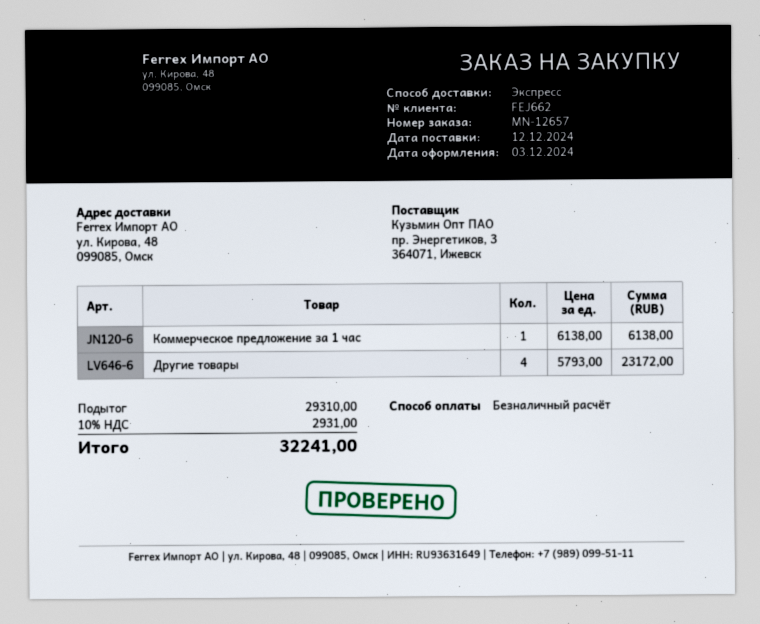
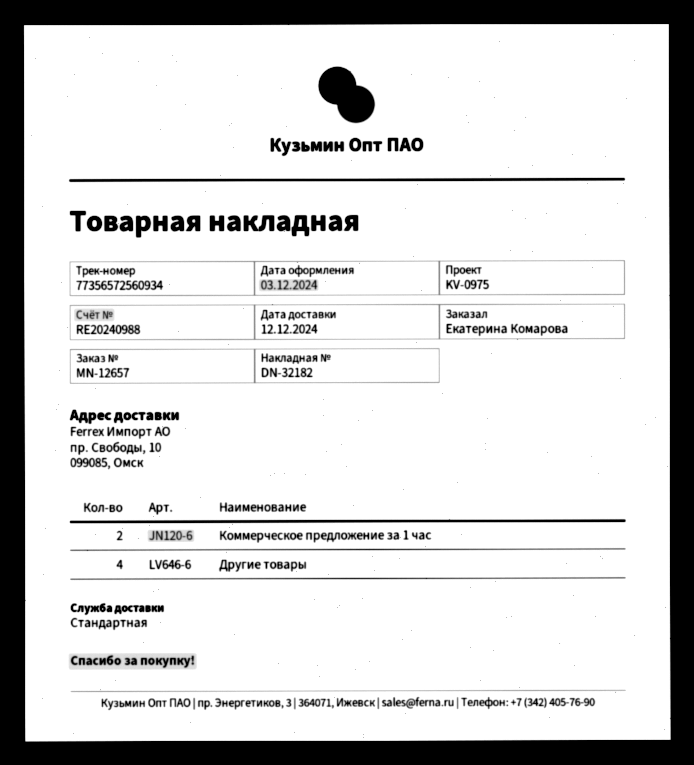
shipping method: express -> standard
ship to: ул. Кирова, 48, 099085, Омск -> пр. Свободы, 10, 099085, Омск
Коммерческое предложение за 1 час: 1 -> 2

